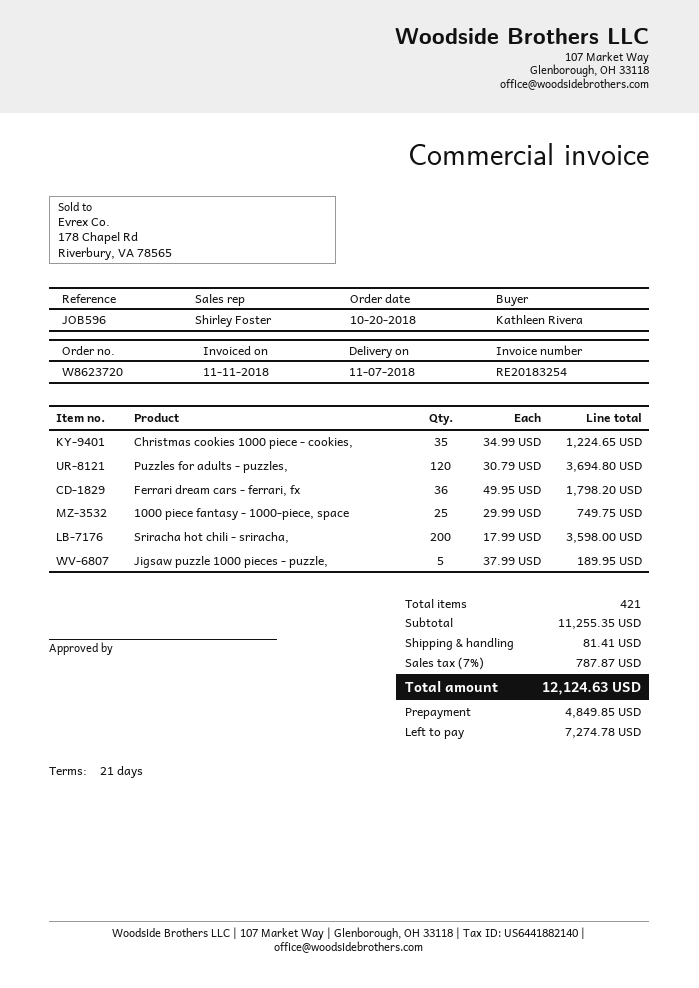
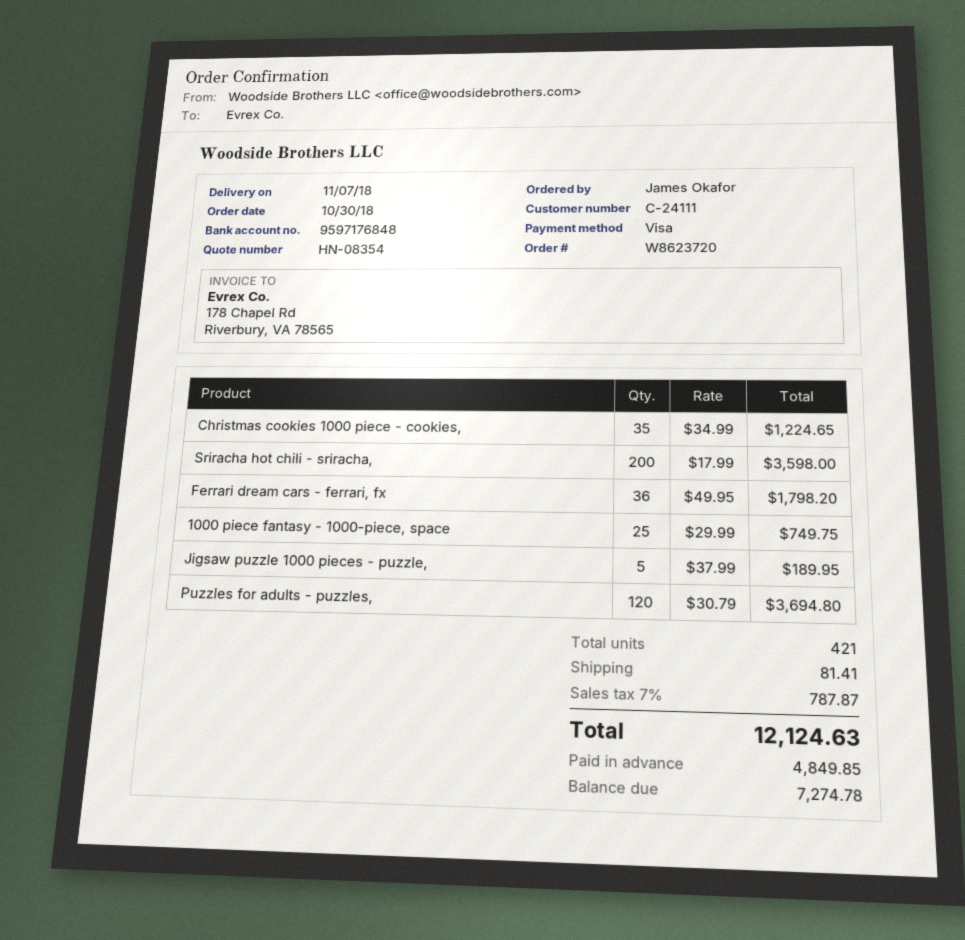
order date: 2018-10-20 -> 2018-10-30
ordered by: Kathleen Rivera -> James Okafor

